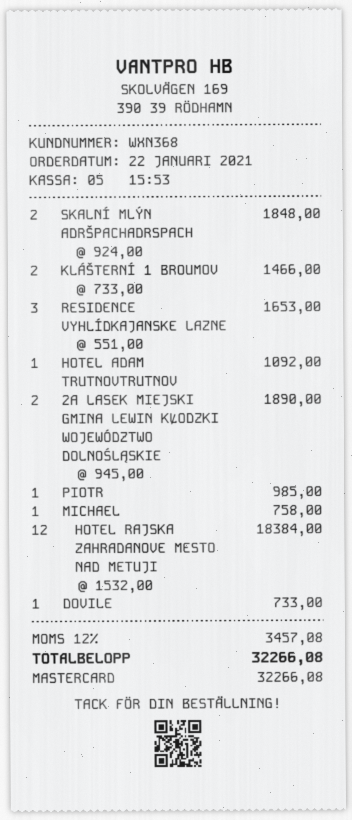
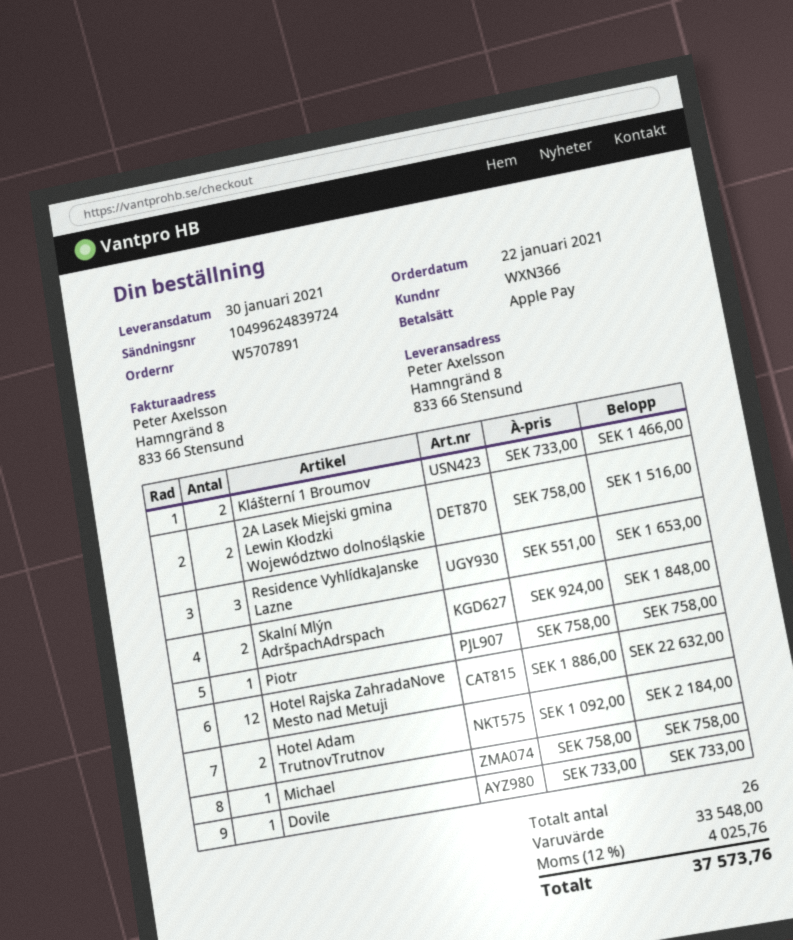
customer number: WXN368 -> WXN366
payment method: Mastercard -> Apple Pay
HOTEL ADAM TRUTNOVTRUTNOV: 1 x 1092.00 = 1092.00 -> 2 x 1092.00 = 2184.00
2A LASEK MIEJSKI GMINA LEWIN KŁODZKI WOJEWÓDZTWO DOLNOŚLĄSKIE: 2 x 945.00 = 1890.00 -> 2 x 758.00 = 1516.00
PIOTR: 1 x 985.00 = 985.00 -> 1 x 758.00 = 758.00
HOTEL RAJSKA ZAHRADANOVE MESTO NAD METUJI: 12 x 1532.00 = 18384.00 -> 12 x 1886.00 = 22632.00
tax: 12% = 3457.08 -> 12% = 4025.76
total: 32266.08 -> 37573.76

